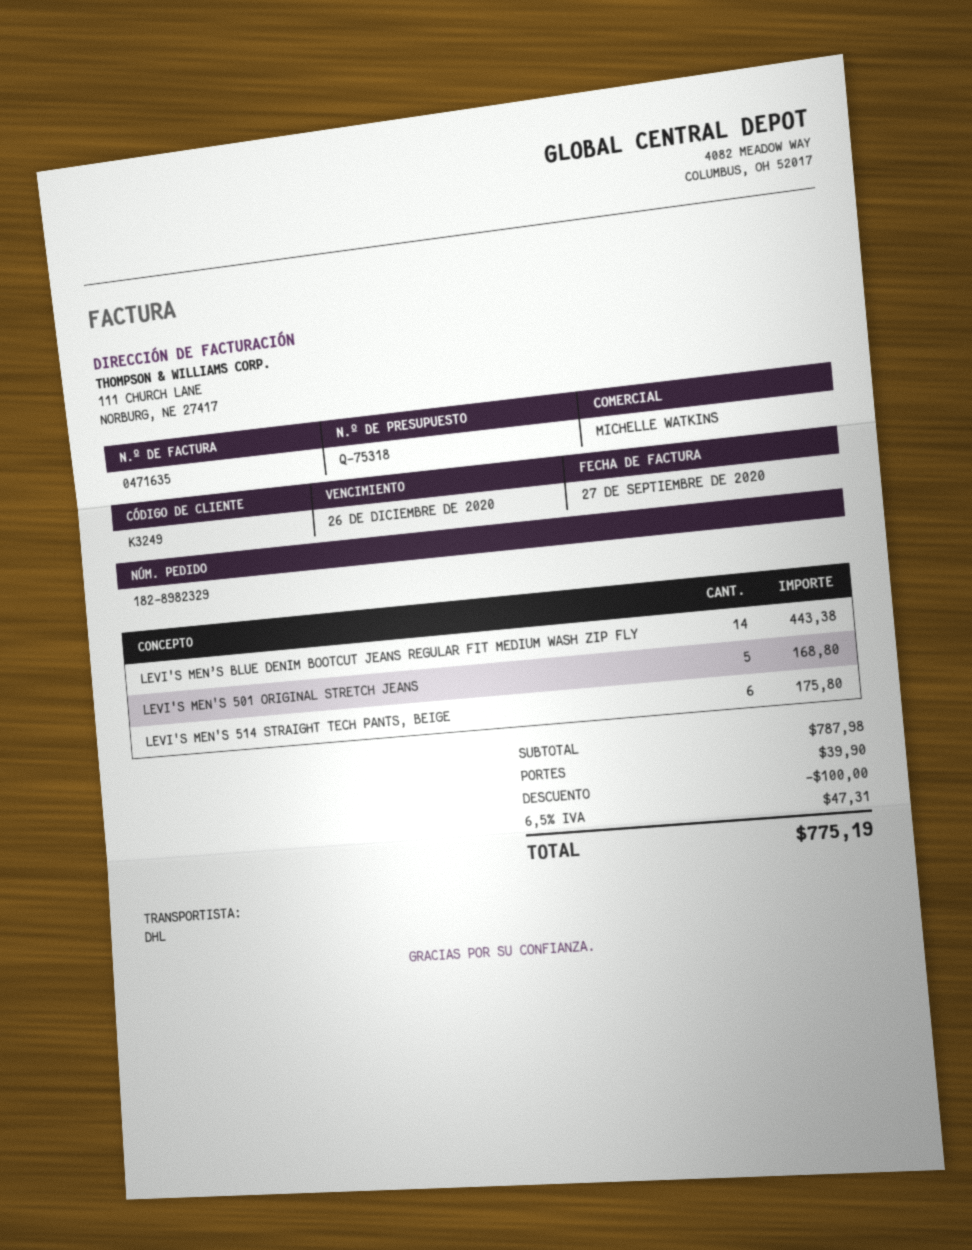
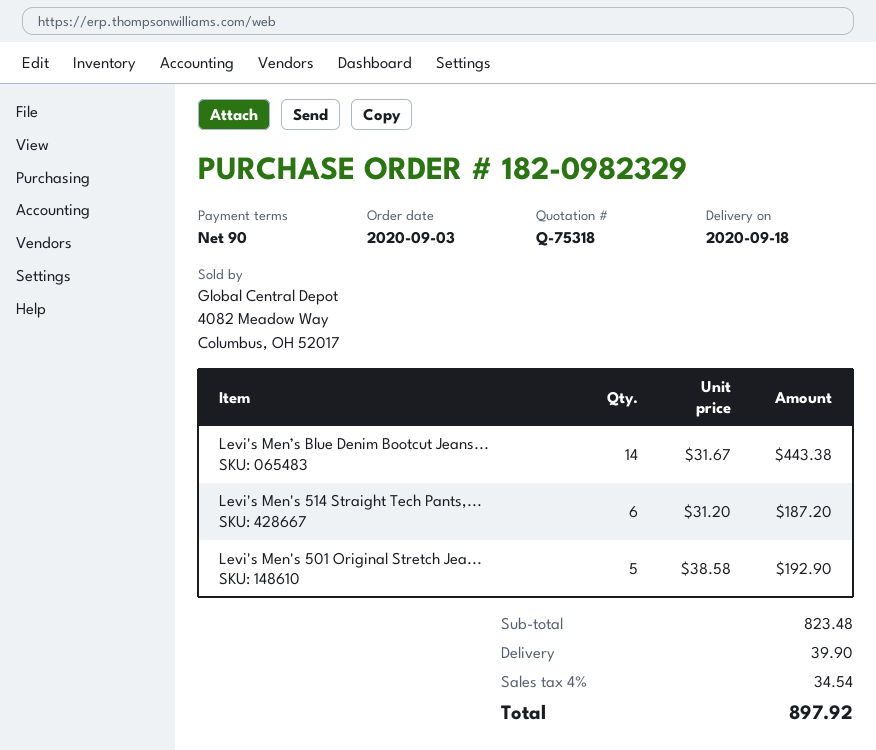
order number: 182-8982329 -> 182-0982329
LEVI'S MEN'S 501 ORIGINAL STRETCH JEANS: 5 for 168.80 -> 5 for 192.90
LEVI'S MEN'S 514 STRAIGHT TECH PANTS, BEIGE: 6 for 175.80 -> 6 for 187.20
subtotal: 787.98 -> 823.48
discount: 100.00 -> none
tax: 6.5% = 47.31 -> 4% = 34.54
total: 775.19 -> 897.92

